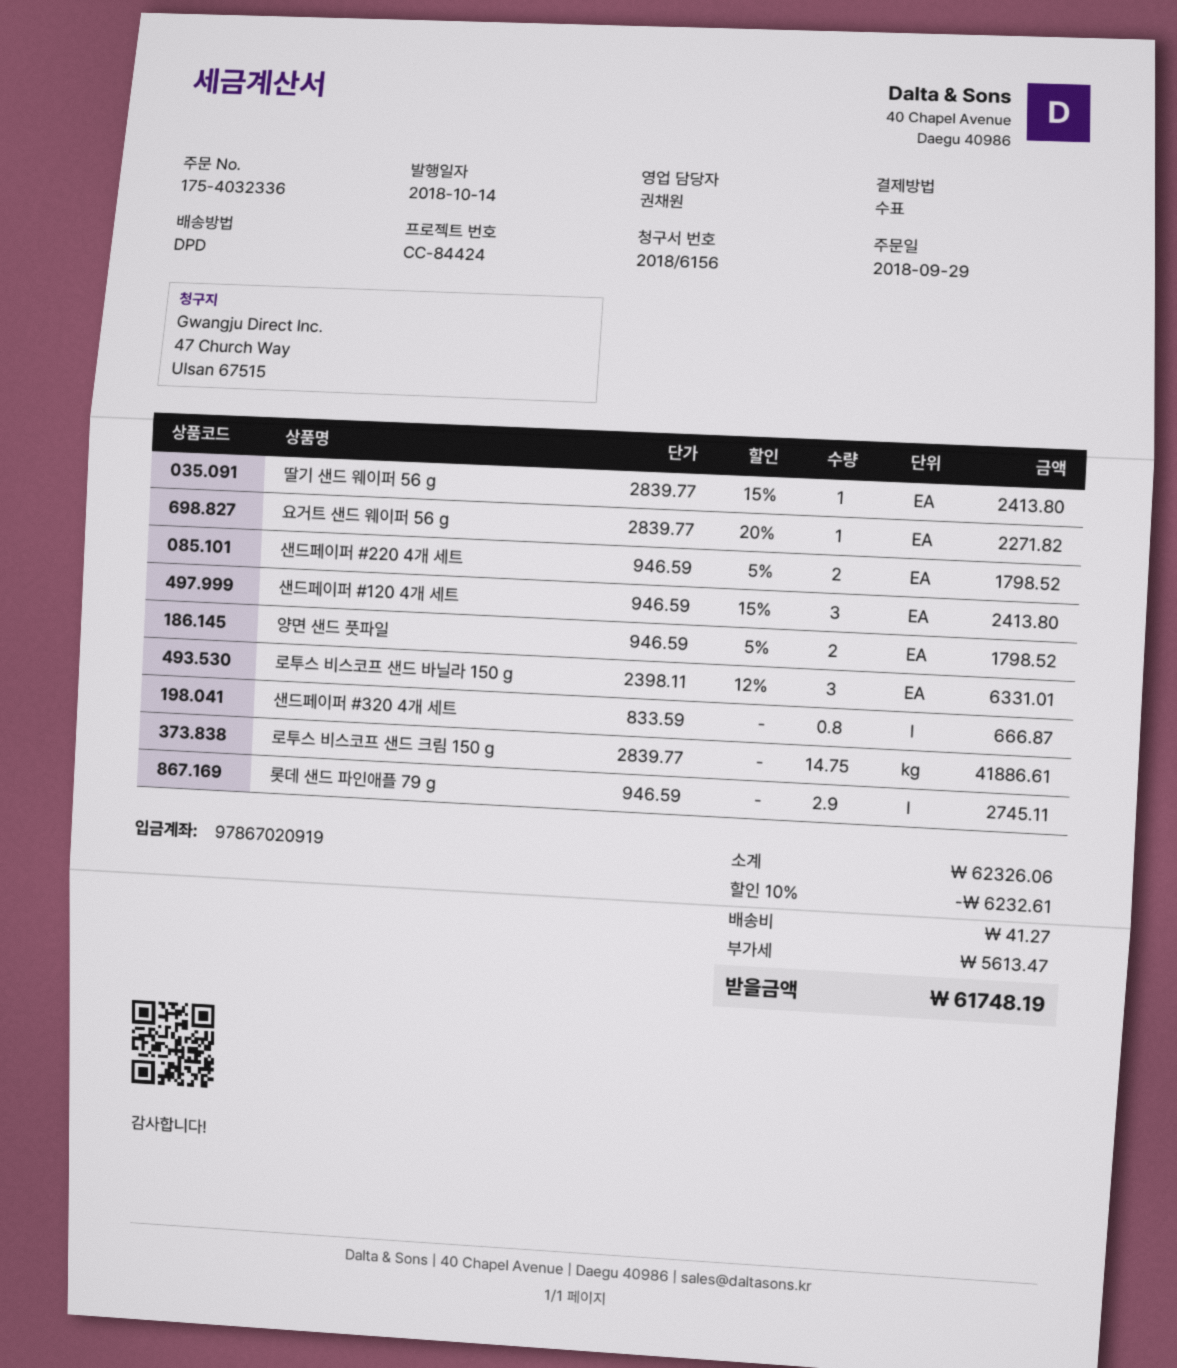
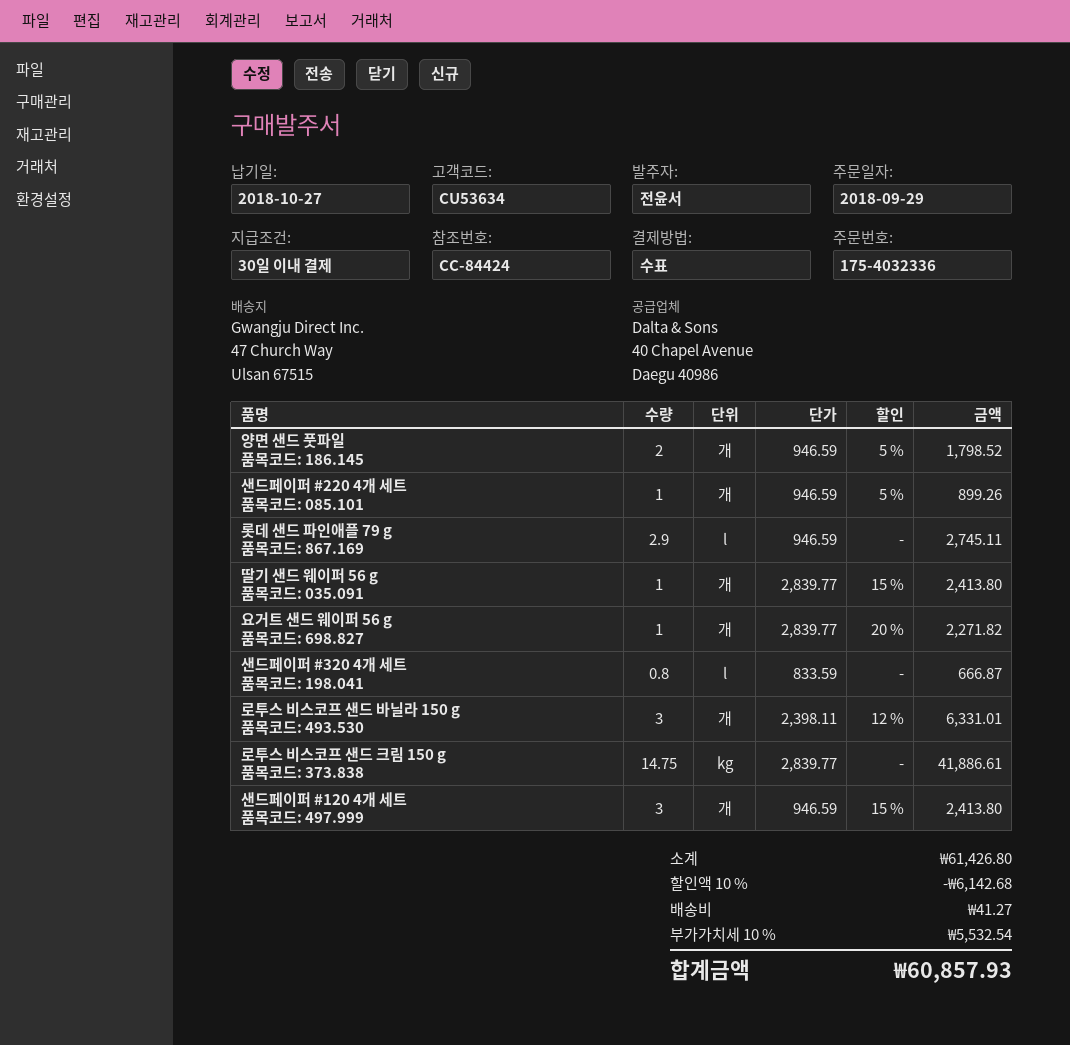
샌드페이퍼 #220 4개 세트: 2 x 946.59 - 5% = 1798.52 -> 1 x 946.59 - 5% = 899.26
subtotal: 62326.06 -> 61426.80
discount: 10% = 6232.61 -> 10% = 6142.68
tax: 5613.47 -> 5532.54
total: 61748.19 -> 60857.93

